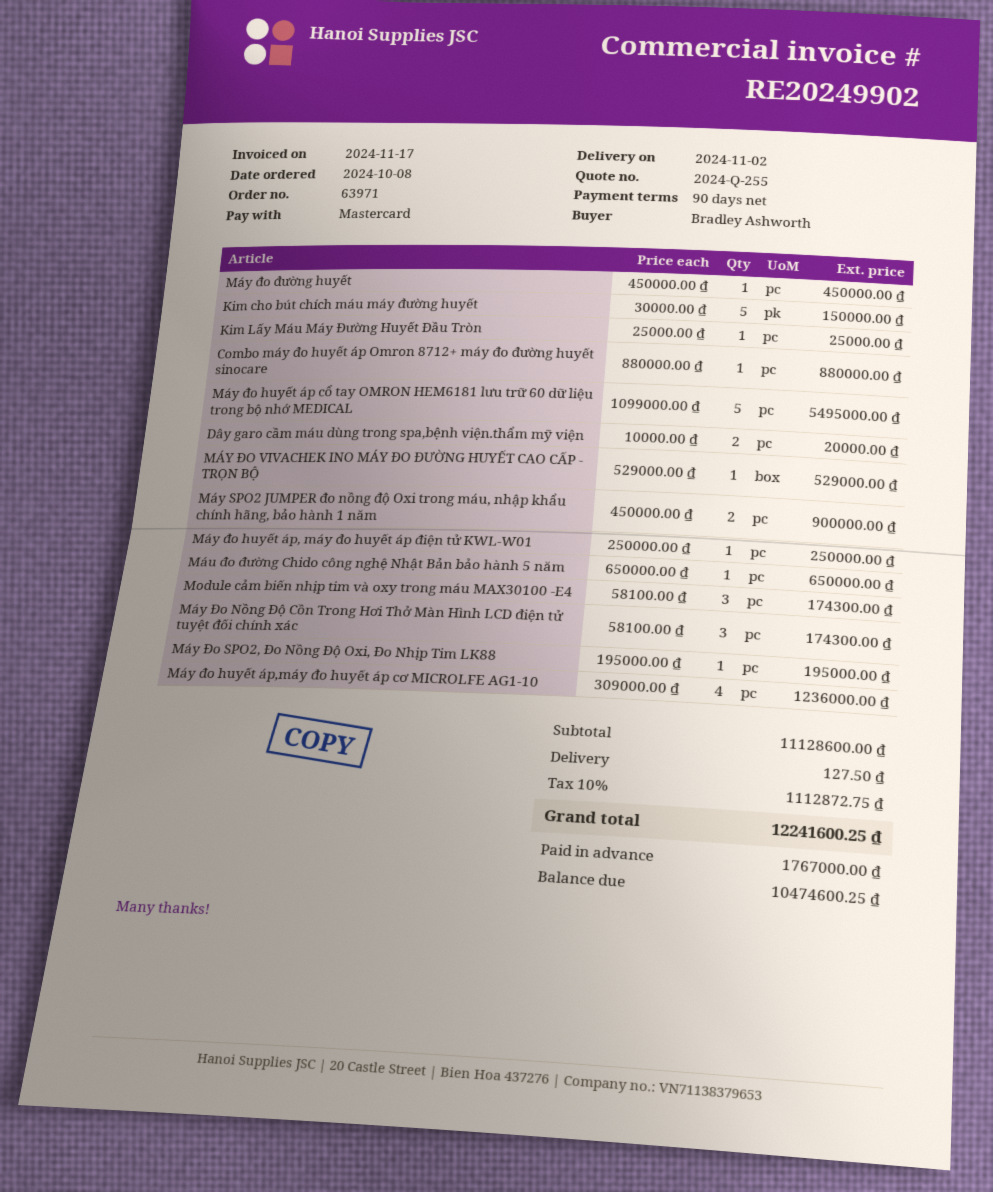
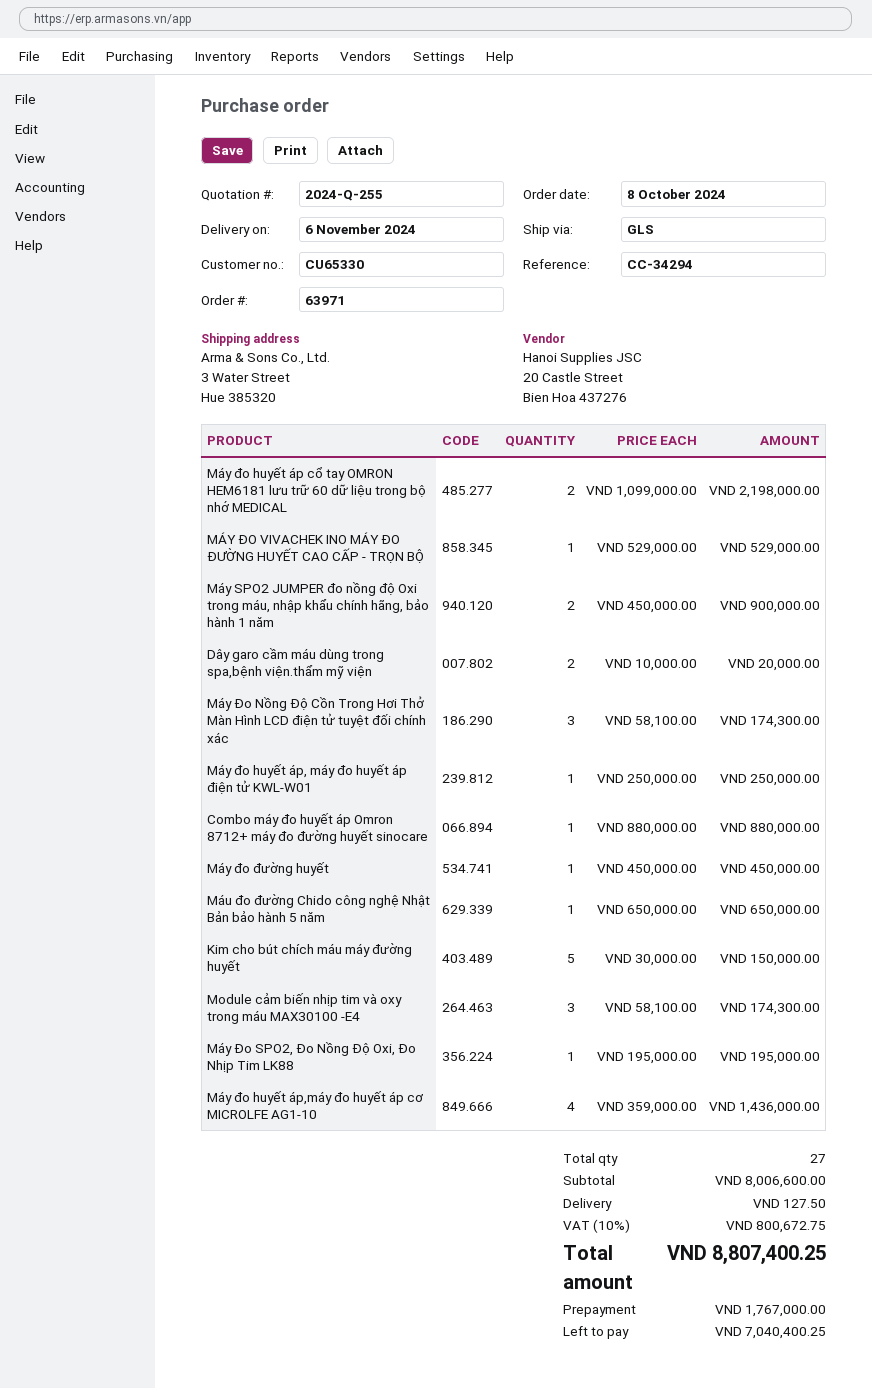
delivery date: 2024-11-02 -> 2024-11-06
Kim Lấy Máu Máy Đường Huyết Đầu Tròn: 1 x 25000.00 = 25000.00 -> none
Máy đo huyết áp cổ tay OMRON HEM6181 lưu trữ 60 dữ liệu trong bộ nhớ MEDICAL: 5 x 1099000.00 = 5495000.00 -> 2 x 1099000.00 = 2198000.00
Máy đo huyết áp,máy đo huyết áp cơ MICROLFE AG1-10: 4 x 309000.00 = 1236000.00 -> 4 x 359000.00 = 1436000.00
subtotal: 11128600.00 -> 8006600.00
tax: 10% = 1112872.75 -> 10% = 800672.75
total: 12241600.25 -> 8807400.25
balance: 10474600.25 -> 7040400.25

